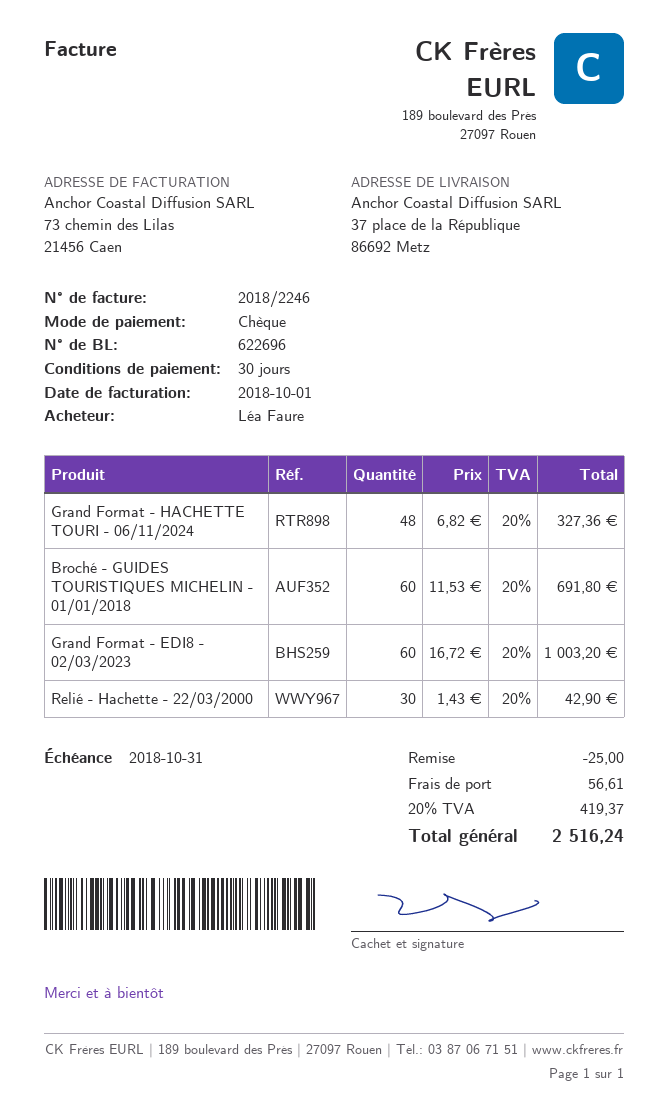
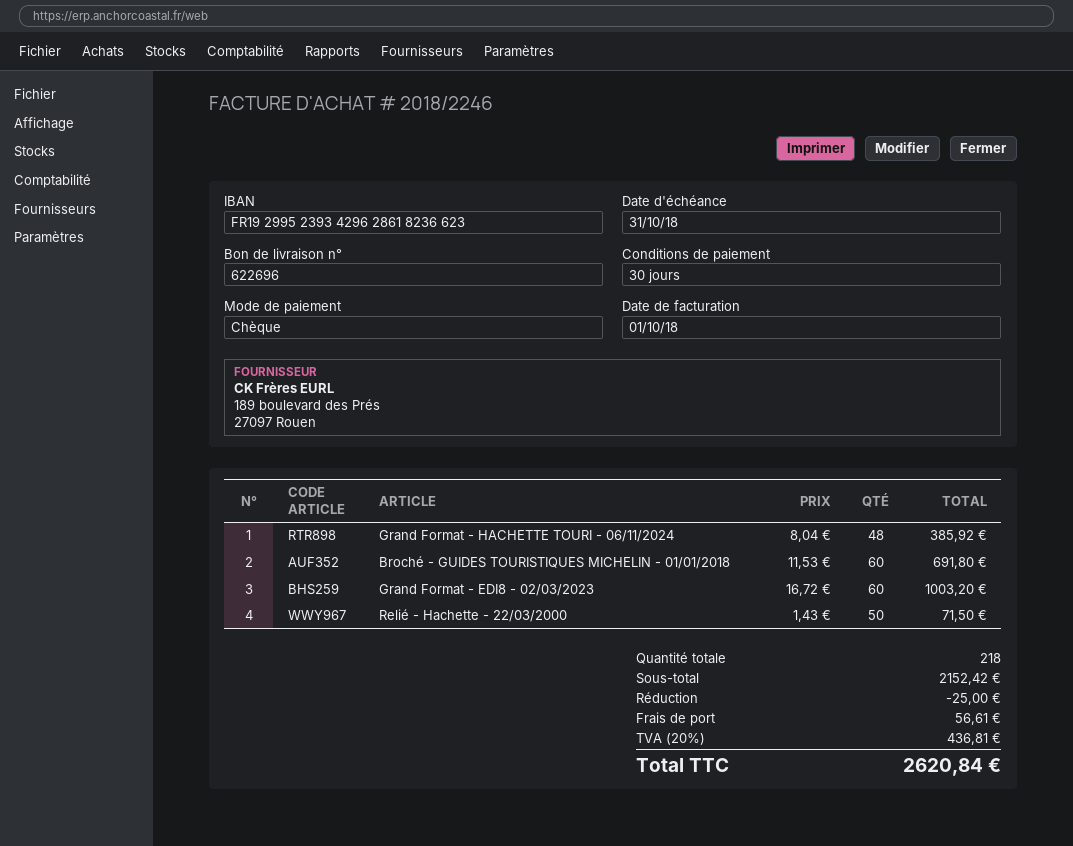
Grand Format - HACHETTE TOURI - 06/11/2024: 48 x 6.82 = 327.36 -> 48 x 8.04 = 385.92
Relié - Hachette - 22/03/2000: 30 x 1.43 = 42.90 -> 50 x 1.43 = 71.50
tax: 20% = 419.37 -> 20% = 436.81
total: 2516.24 -> 2620.84

